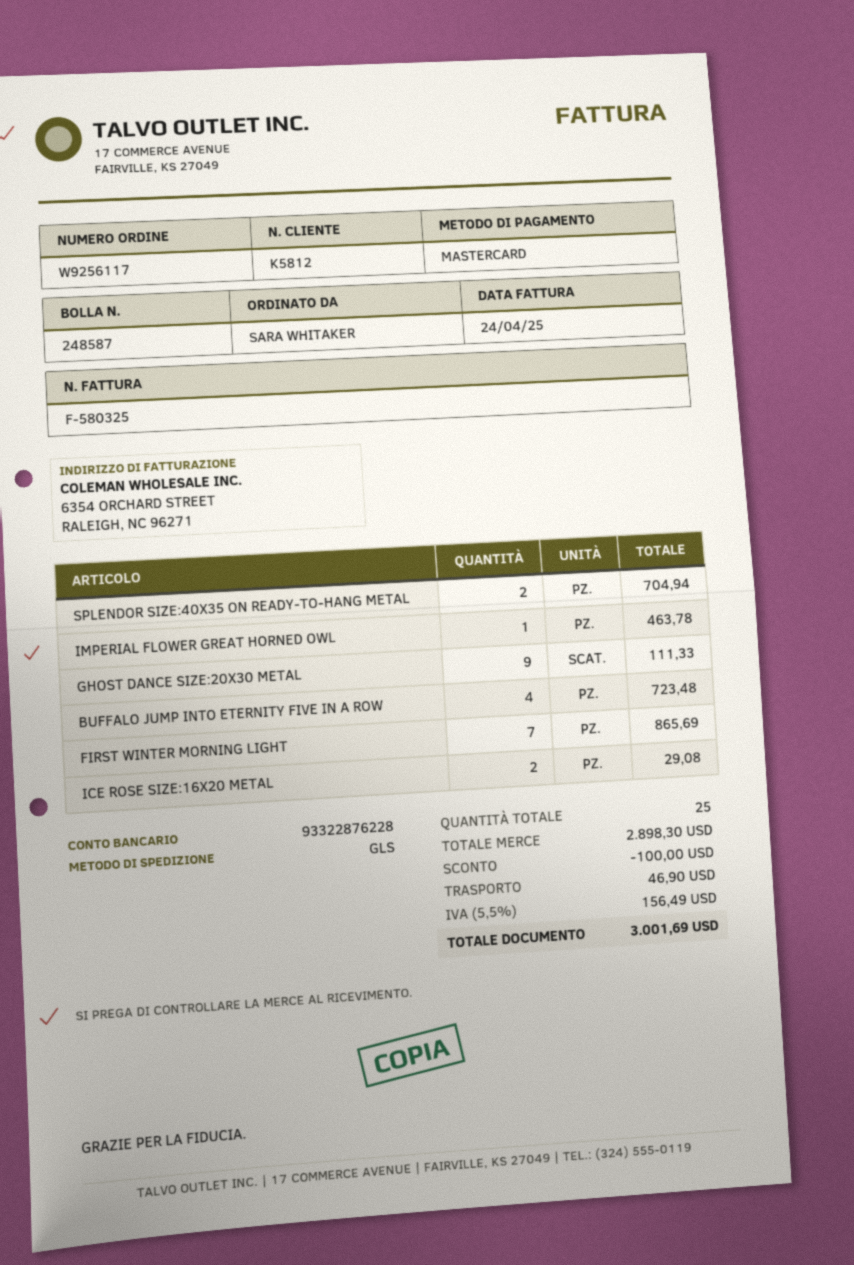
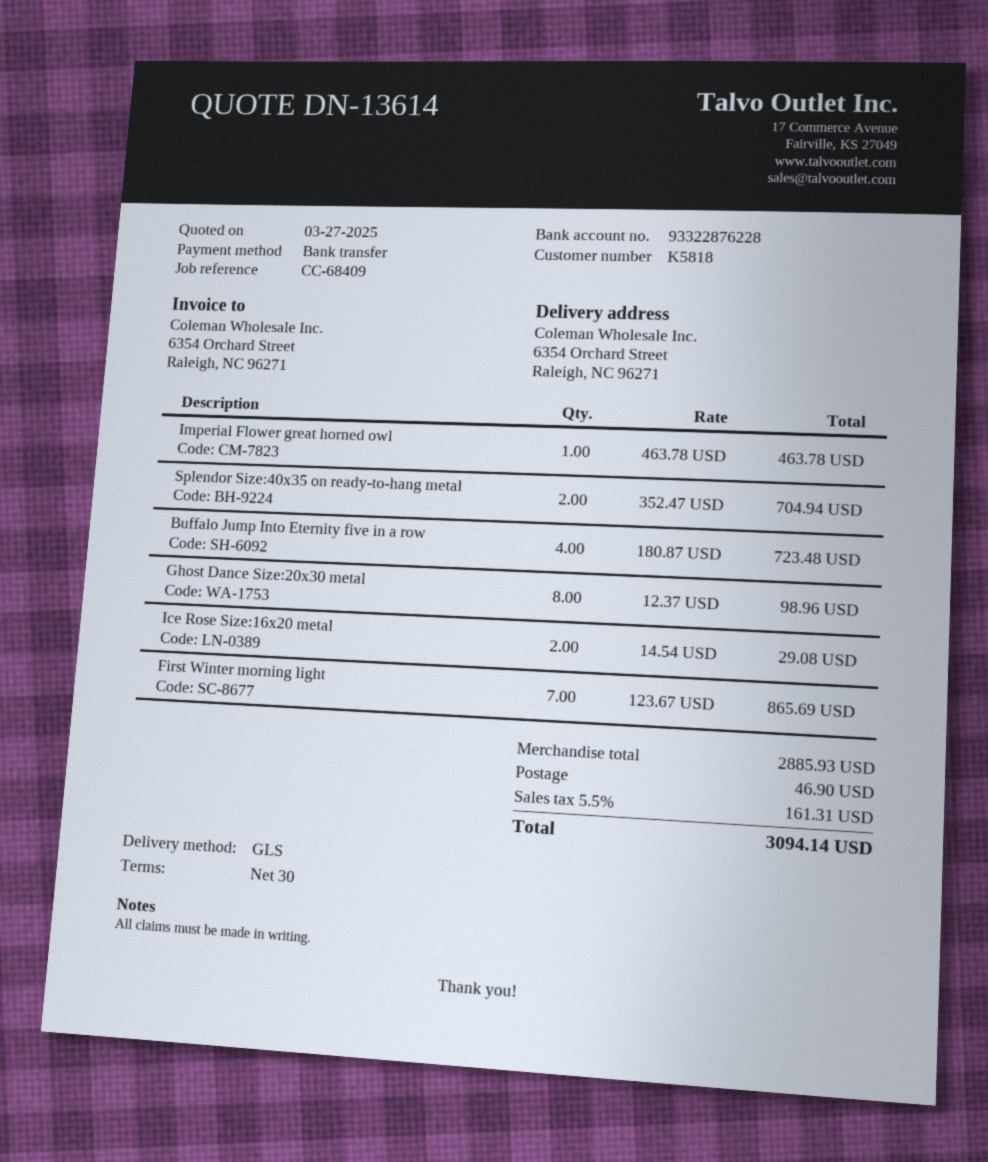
customer number: K5812 -> K5818
payment method: Mastercard -> bank transfer
GHOST DANCE SIZE:20X30 METAL: 9 for 111.33 -> 8 for 98.96
subtotal: 2898.30 -> 2885.93
discount: 100.00 -> none
tax: 5.5% = 156.49 -> 5.5% = 161.31
total: 3001.69 -> 3094.14

